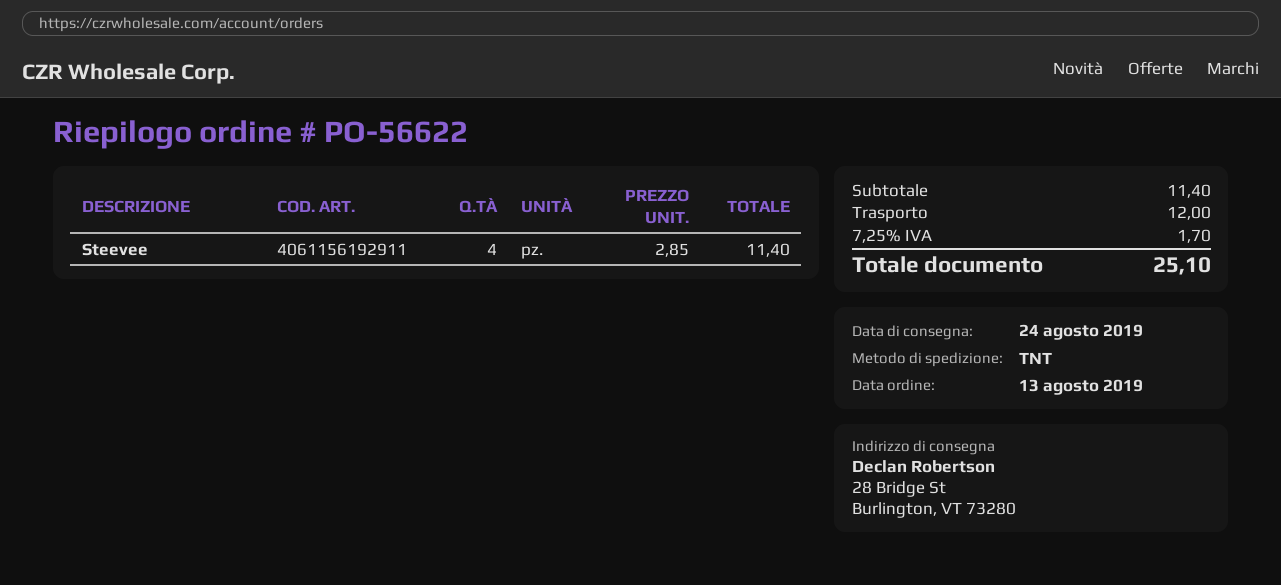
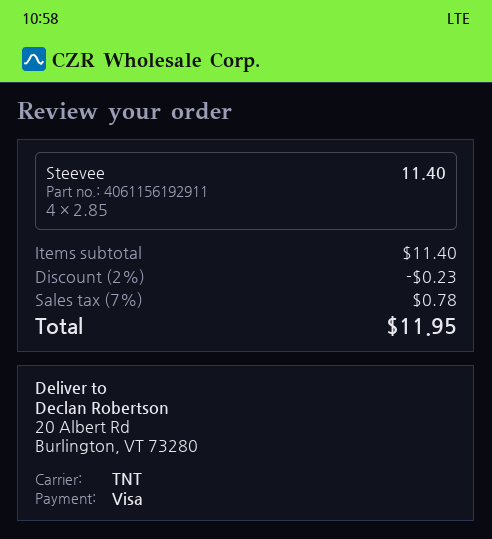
ship to: 28 Bridge St, Burlington, VT 73280 -> 20 Albert Rd, Burlington, VT 73280
discount: none -> 2% = 0.23
shipping: 12.00 -> none
tax: 7.25% = 1.70 -> 7% = 0.78
total: 25.10 -> 11.95

